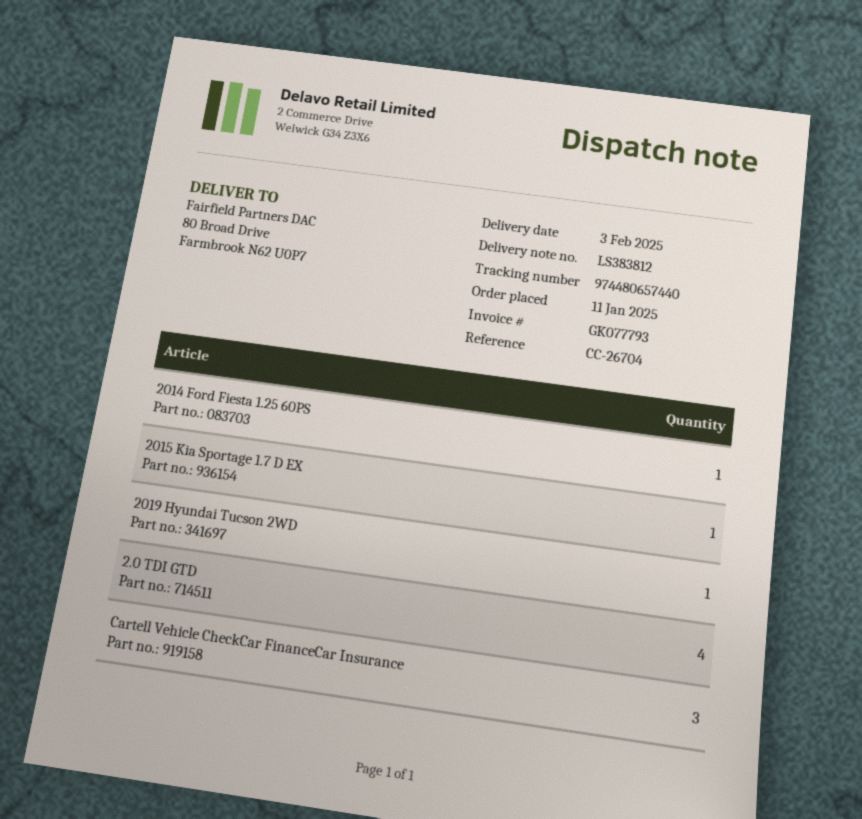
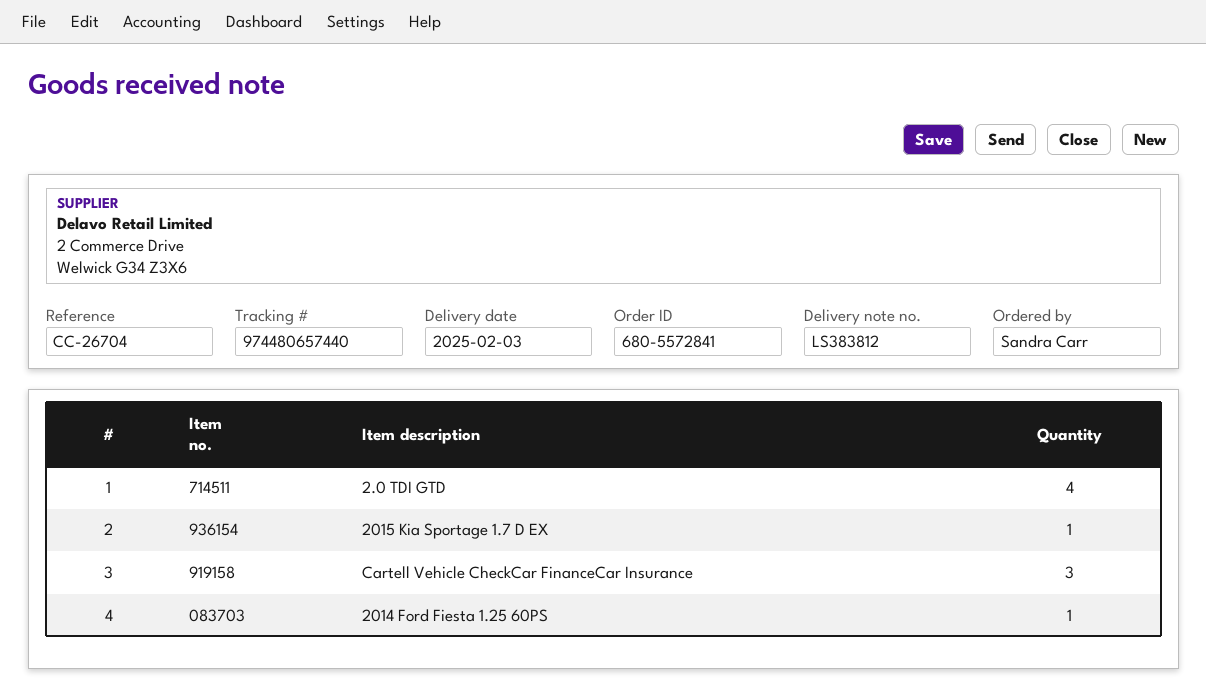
2019 Hyundai Tucson 2WD: 1 -> none

